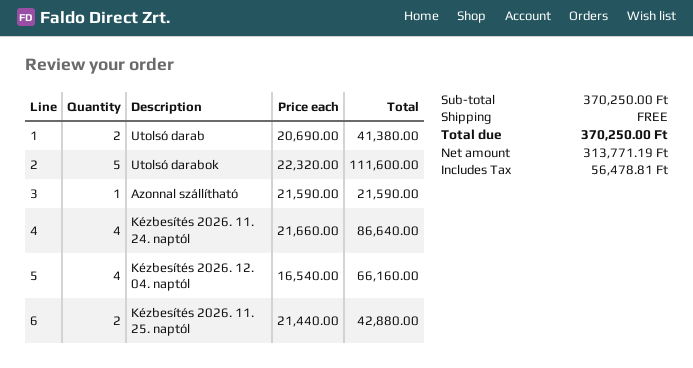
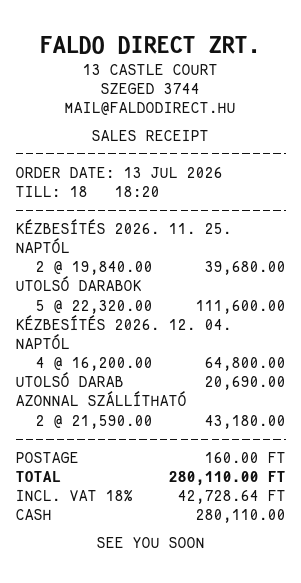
Utolsó darab: 2 x 20690.00 = 41380.00 -> 1 x 20690.00 = 20690.00
Azonnal szállítható: 1 x 21590.00 = 21590.00 -> 2 x 21590.00 = 43180.00
Kézbesítés 2026. 11. 24. naptól: 4 x 21660.00 = 86640.00 -> none
Kézbesítés 2026. 12. 04. naptól: 4 x 16540.00 = 66160.00 -> 4 x 16200.00 = 64800.00
Kézbesítés 2026. 11. 25. naptól: 2 x 21440.00 = 42880.00 -> 2 x 19840.00 = 39680.00
shipping: 0.00 -> 160.00
tax: 56478.81 -> 42728.64
total: 370250.00 -> 280110.00

